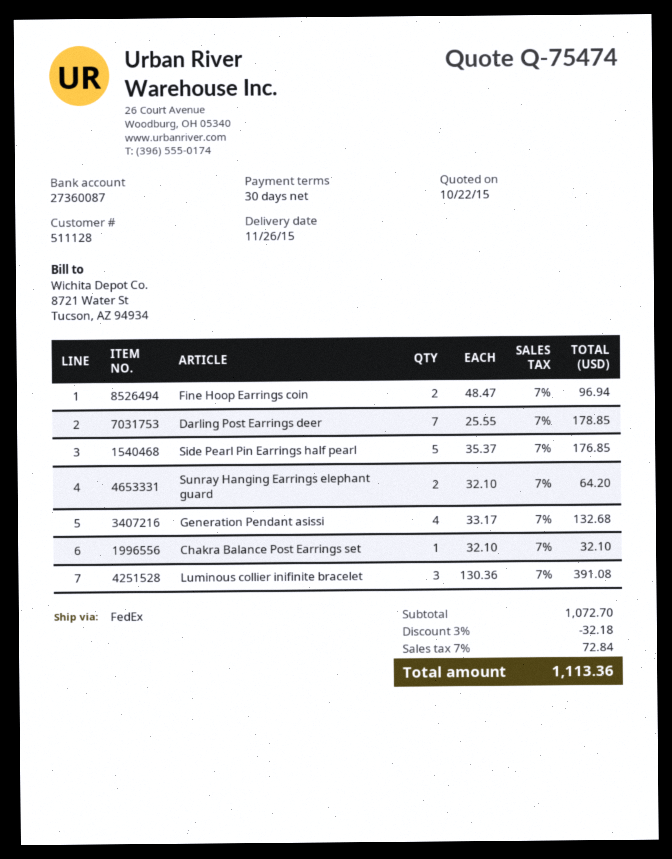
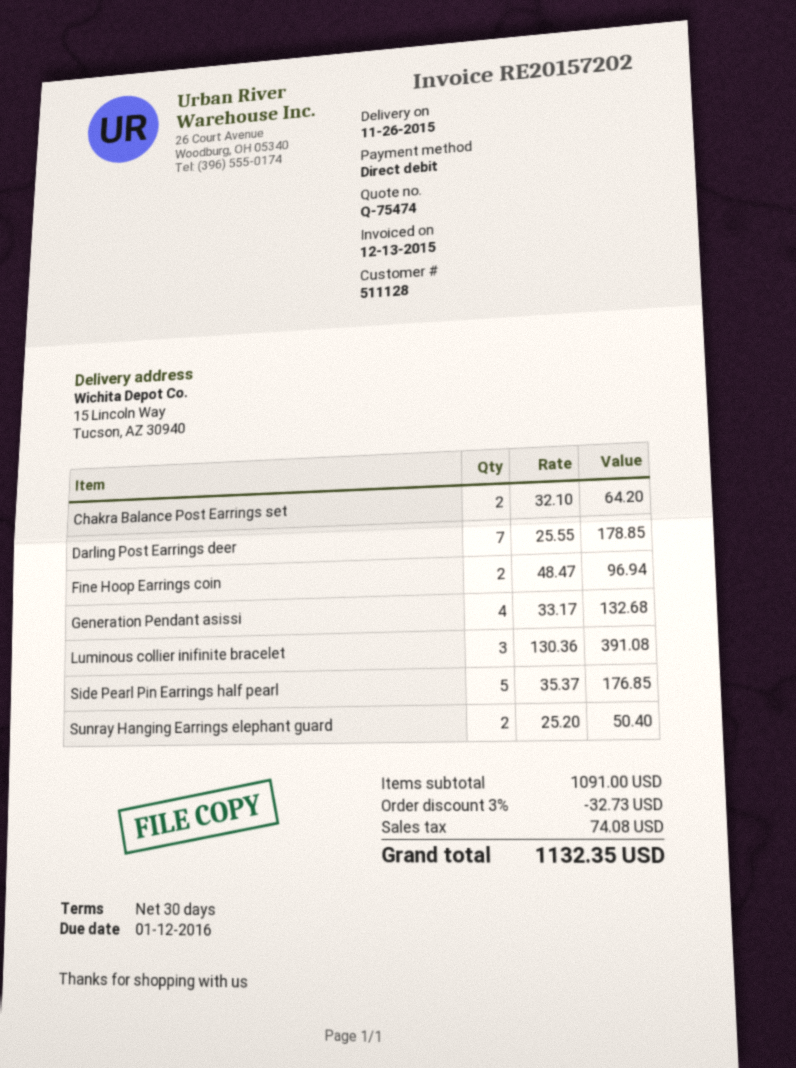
Sunray Hanging Earrings elephant guard: 2 x 32.10 = 64.20 -> 2 x 25.20 = 50.40
Chakra Balance Post Earrings set: 1 x 32.10 = 32.10 -> 2 x 32.10 = 64.20
subtotal: 1072.70 -> 1091.00
discount: 3% = 32.18 -> 3% = 32.73
tax: 72.84 -> 74.08
total: 1113.36 -> 1132.35

